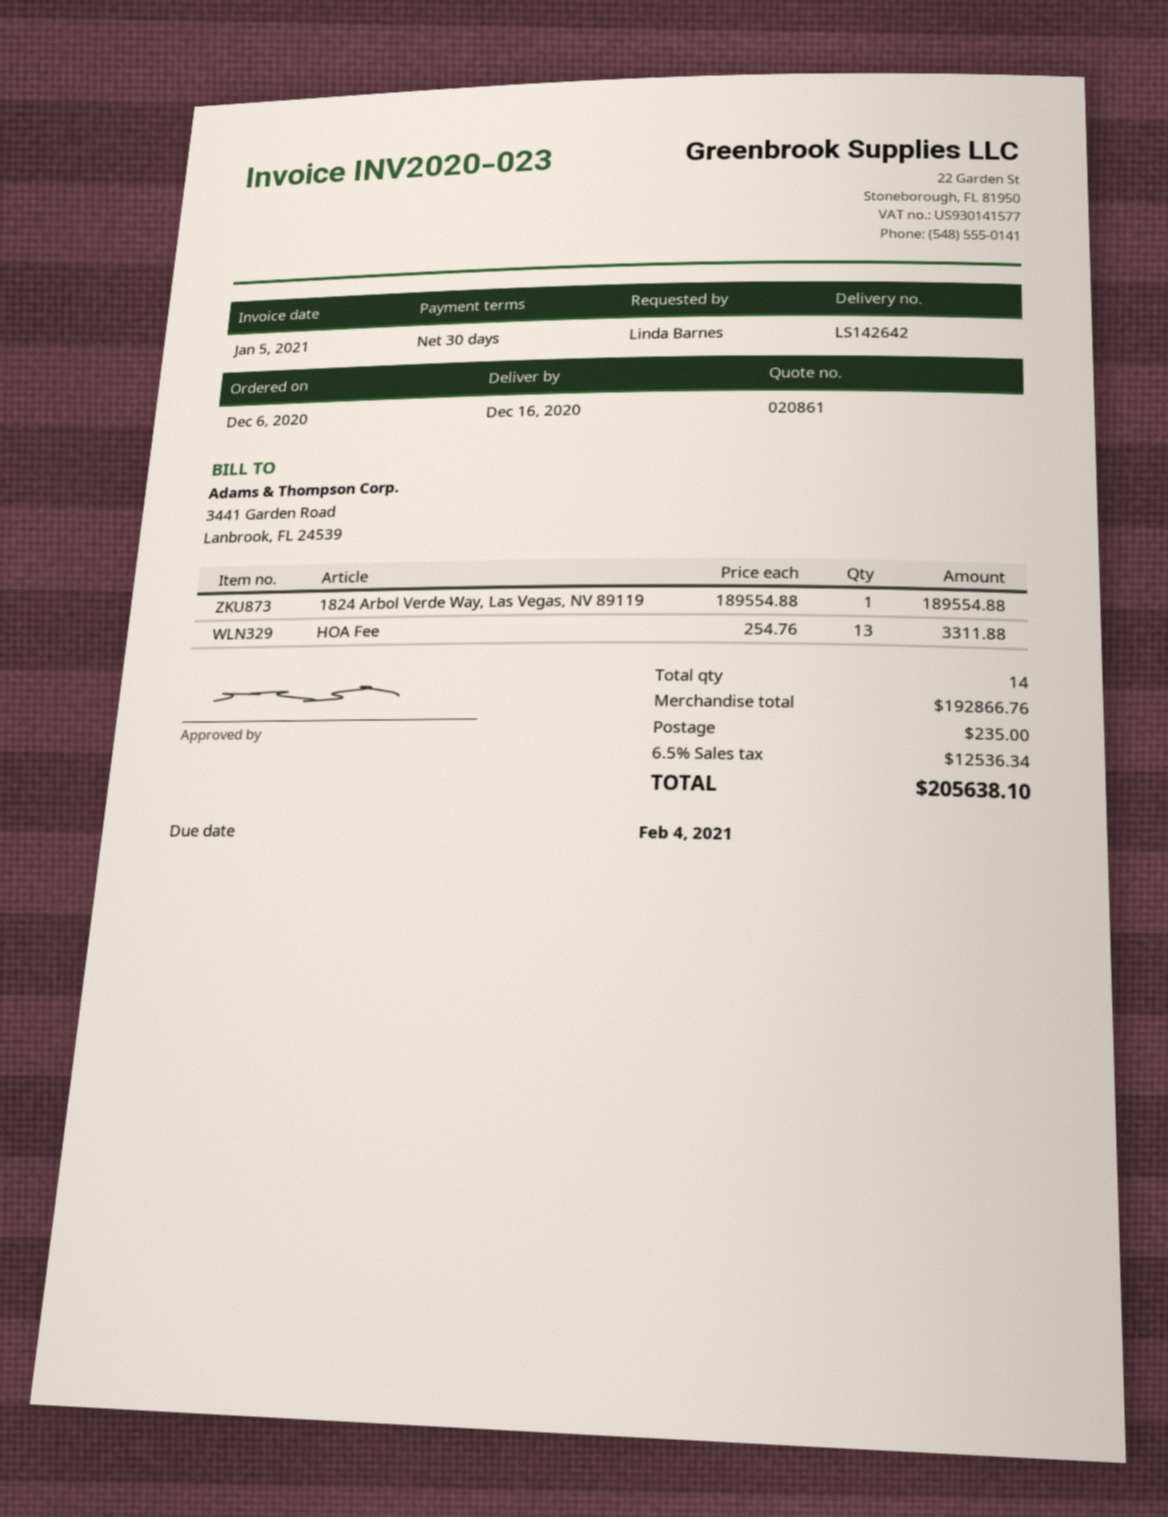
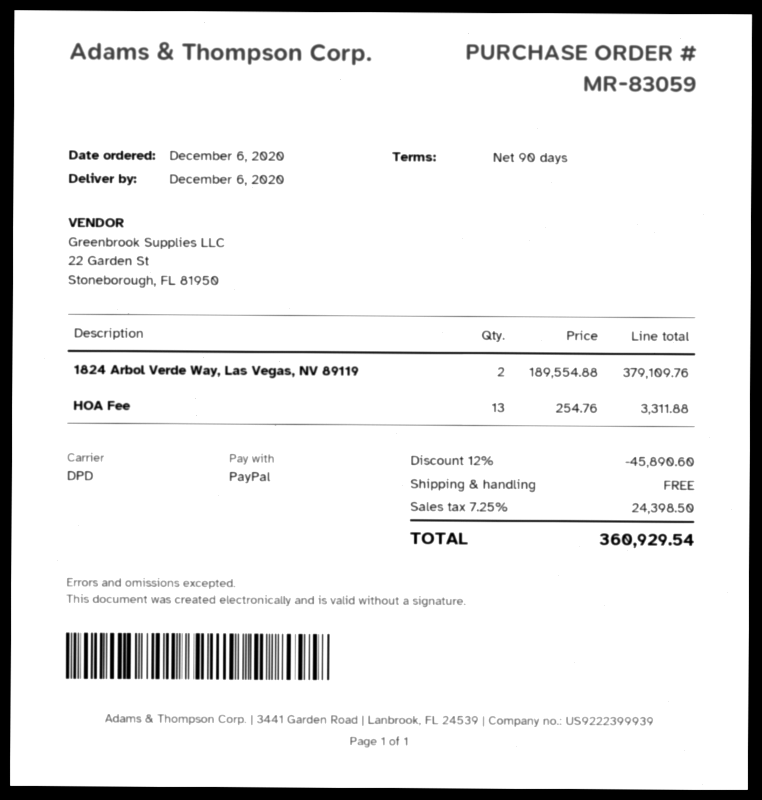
delivery date: 2020-12-16 -> 2020-12-06
payment terms: 30 days -> 90 days
1824 Arbol Verde Way, Las Vegas, NV 89119: 1 x 189554.88 = 189554.88 -> 2 x 189554.88 = 379109.76
discount: none -> 12% = 45890.60
shipping: 235.00 -> 0.00
tax: 6.5% = 12536.34 -> 7.25% = 24398.50
total: 205638.10 -> 360929.54

